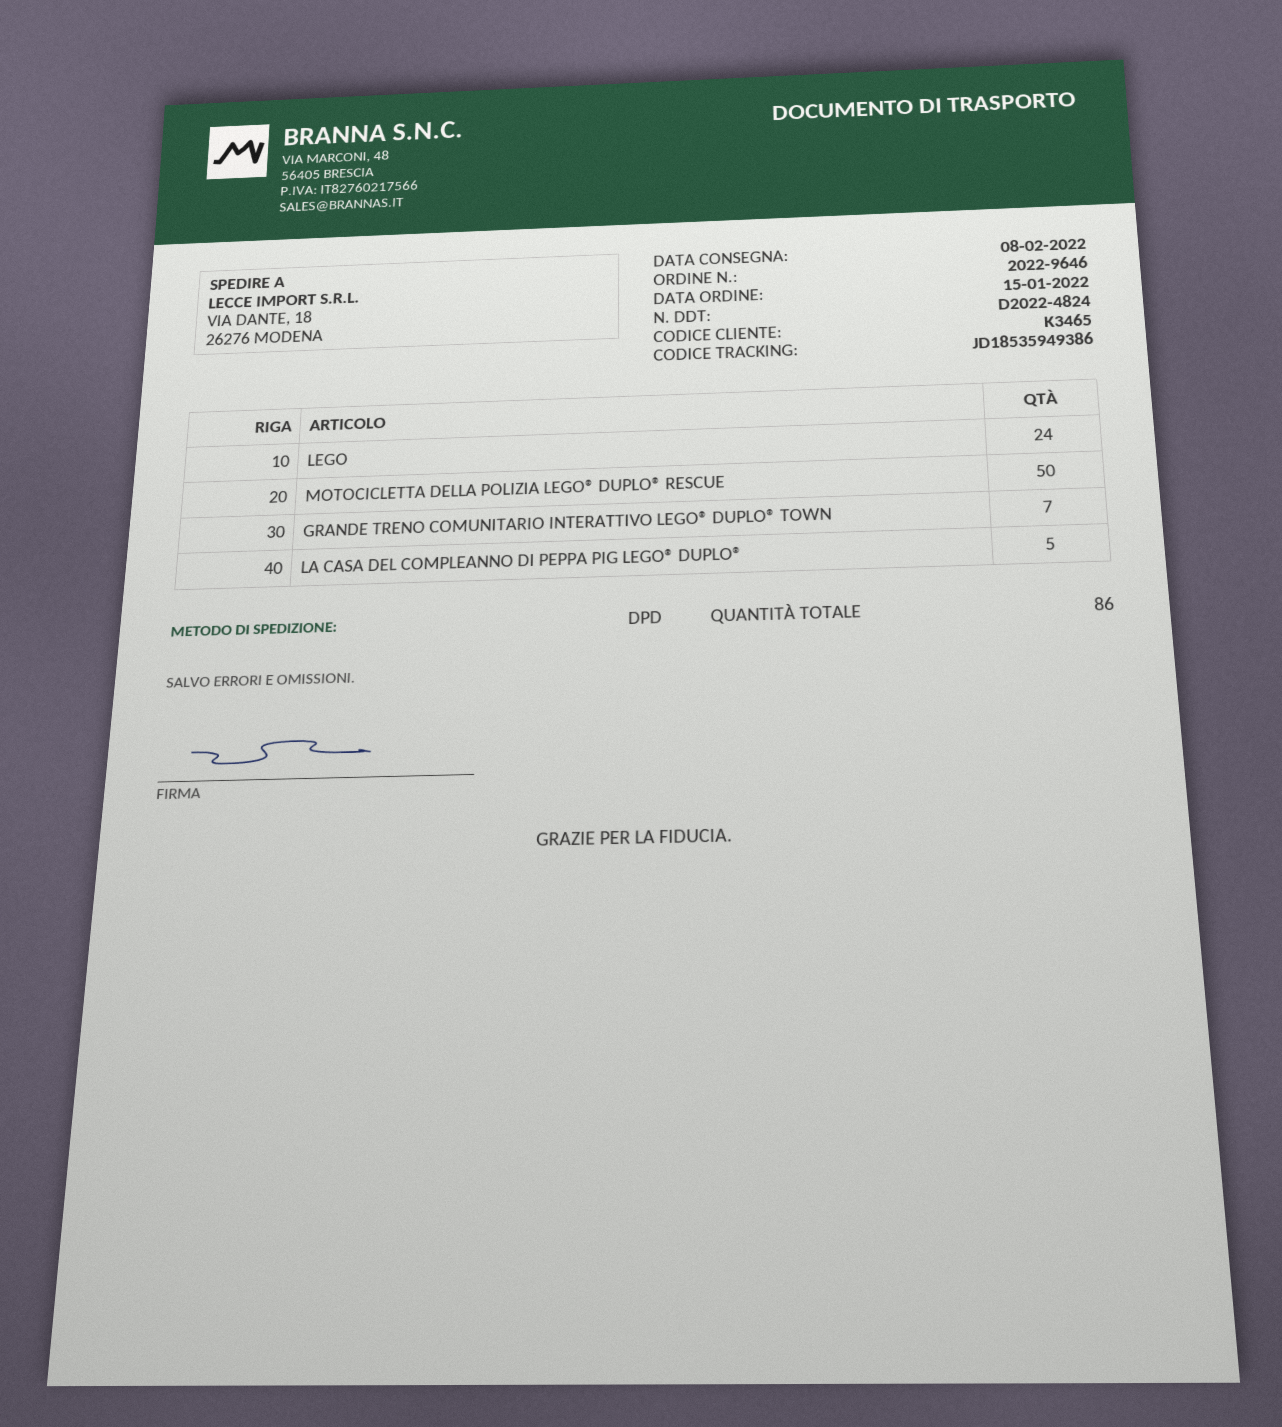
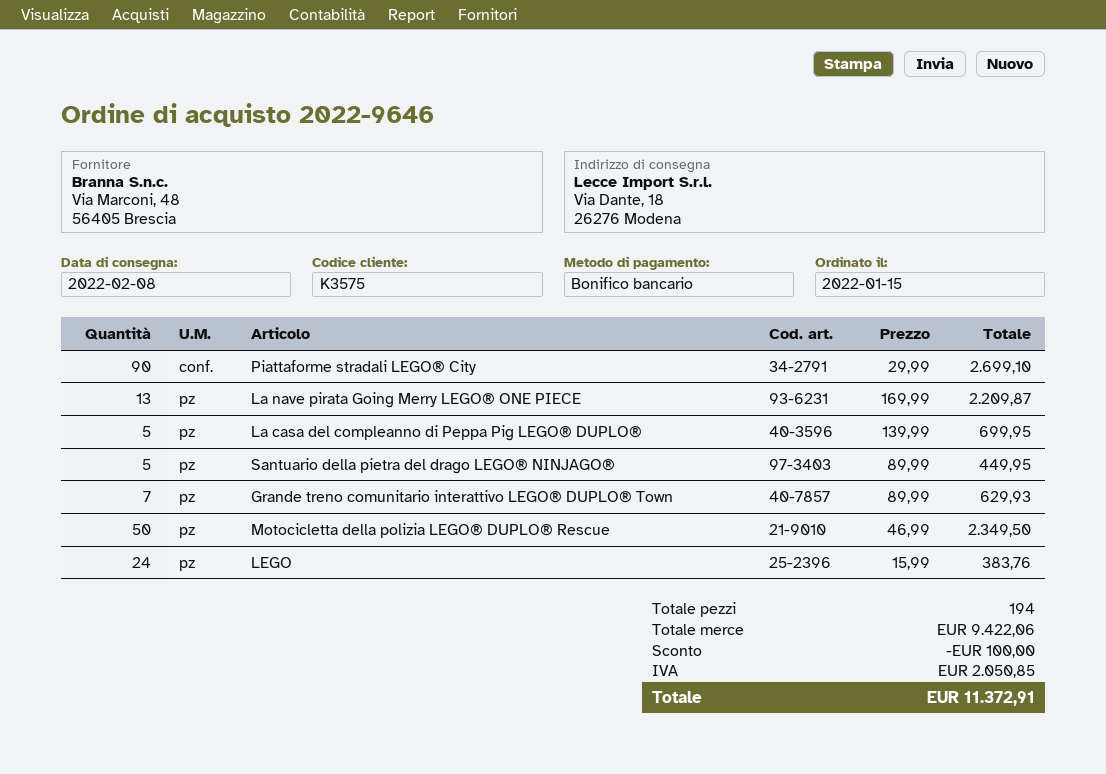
customer number: K3465 -> K3575
Piattaforme stradali LEGO® City: none -> 90
La nave pirata Going Merry LEGO® ONE PIECE: none -> 13
Santuario della pietra del drago LEGO® NINJAGO®: none -> 5
total quantity: 86 -> 194

